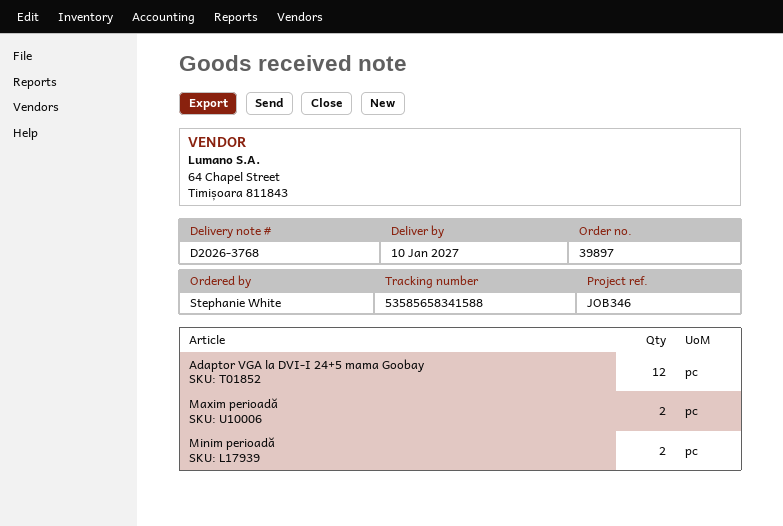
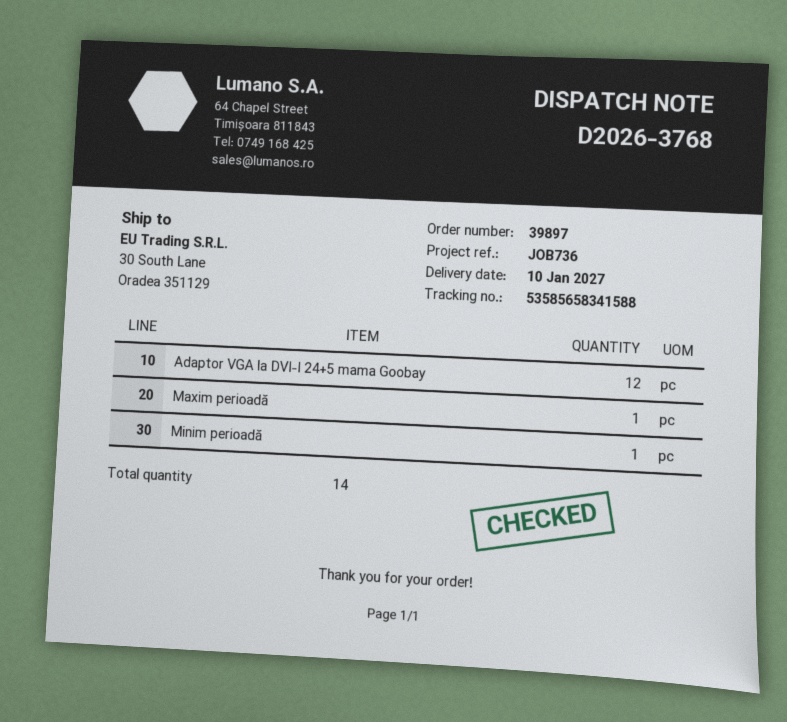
reference: JOB346 -> JOB736
Maxim perioadă: 2 -> 1
Minim perioadă: 2 -> 1

